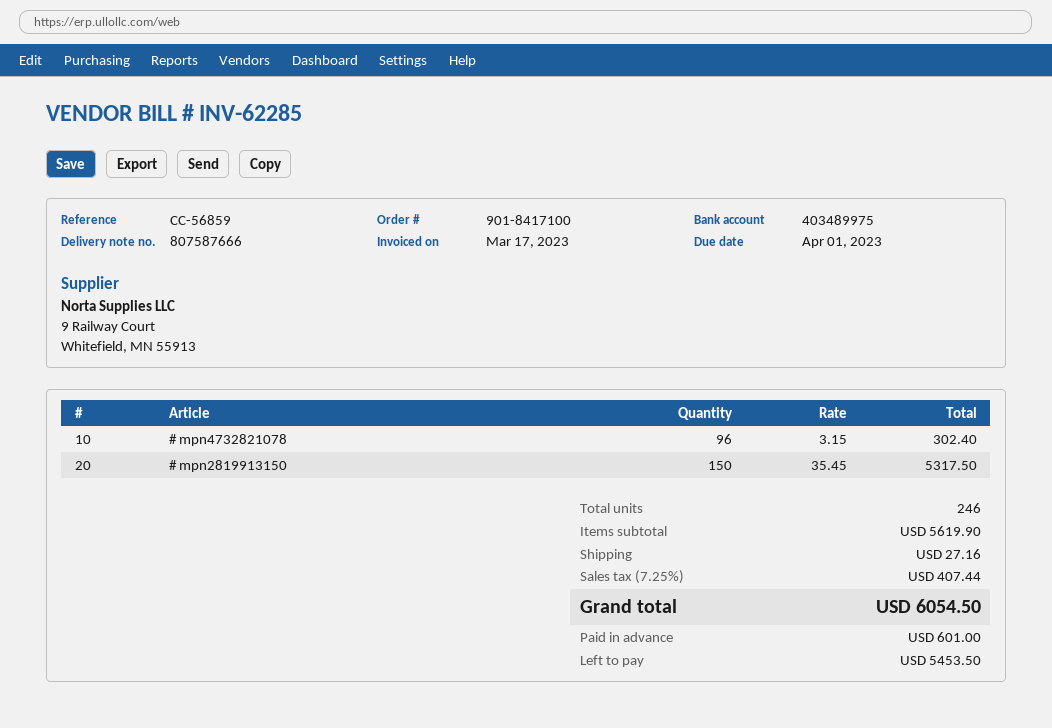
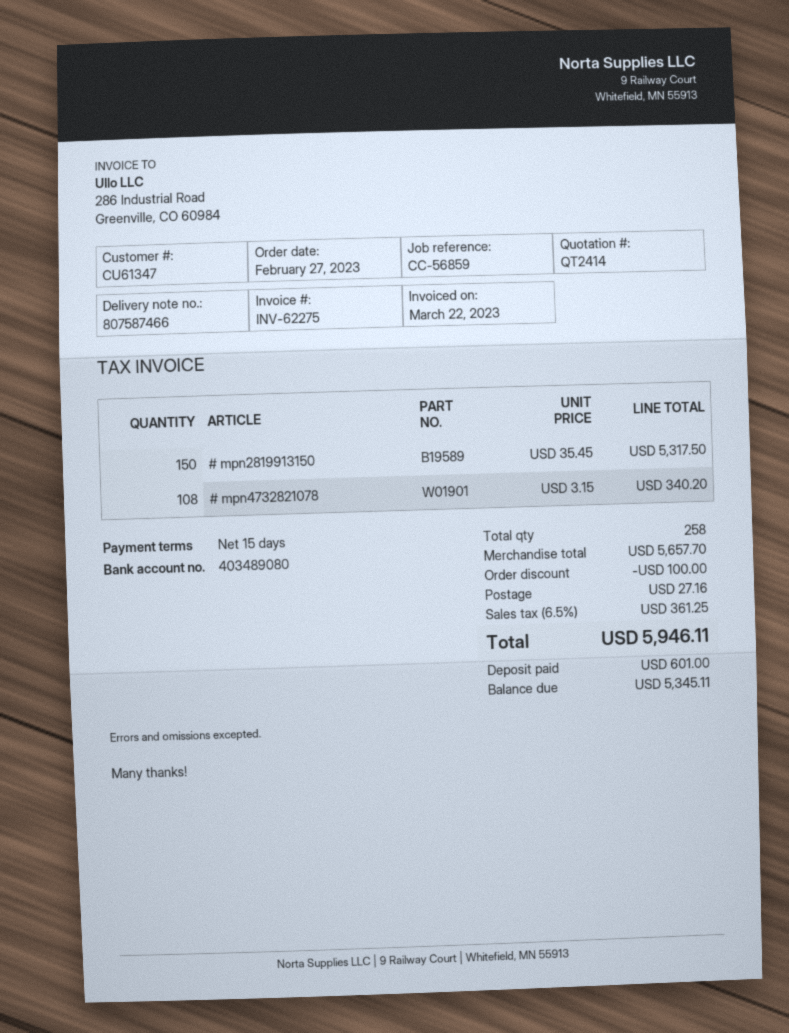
delivery note number: 807587666 -> 807587466
invoice number: INV-62285 -> INV-62275
invoice date: 2023-03-17 -> 2023-03-22
bank account: 403489975 -> 403489080
# mpn4732821078: 96 x 3.15 = 302.40 -> 108 x 3.15 = 340.20
total quantity: 246 -> 258
subtotal: 5619.90 -> 5657.70
discount: none -> 100.00
tax: 7.25% = 407.44 -> 6.5% = 361.25
total: 6054.50 -> 5946.11
balance: 5453.50 -> 5345.11

